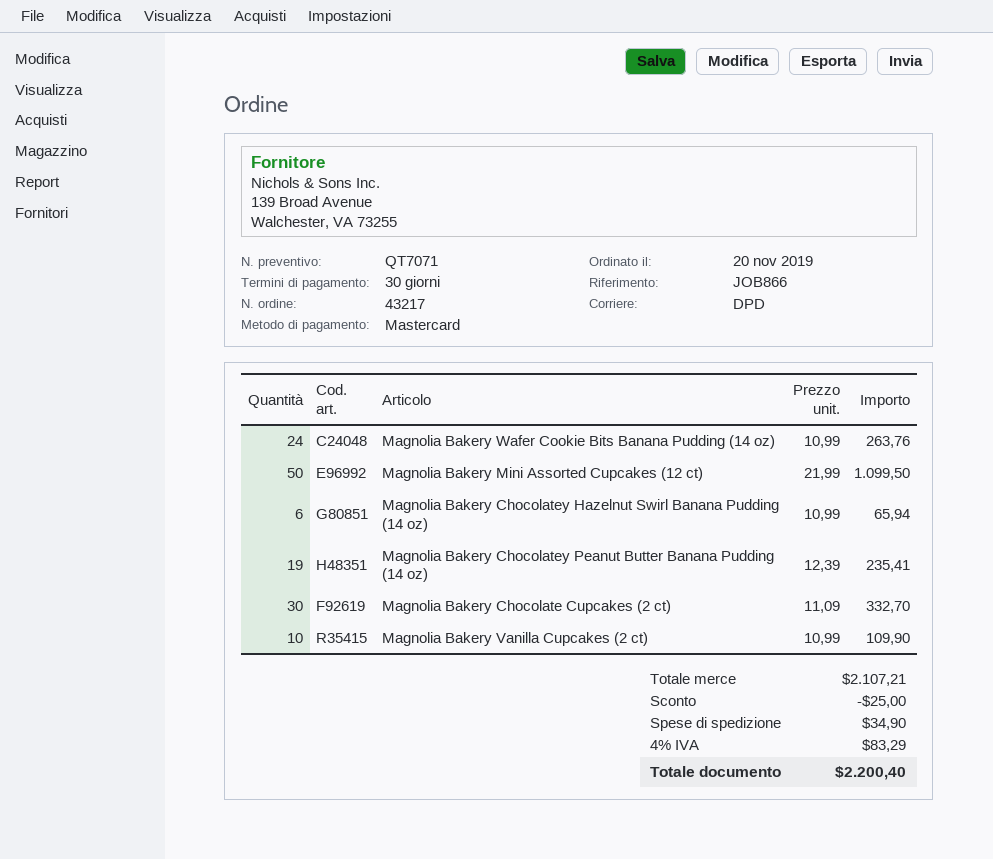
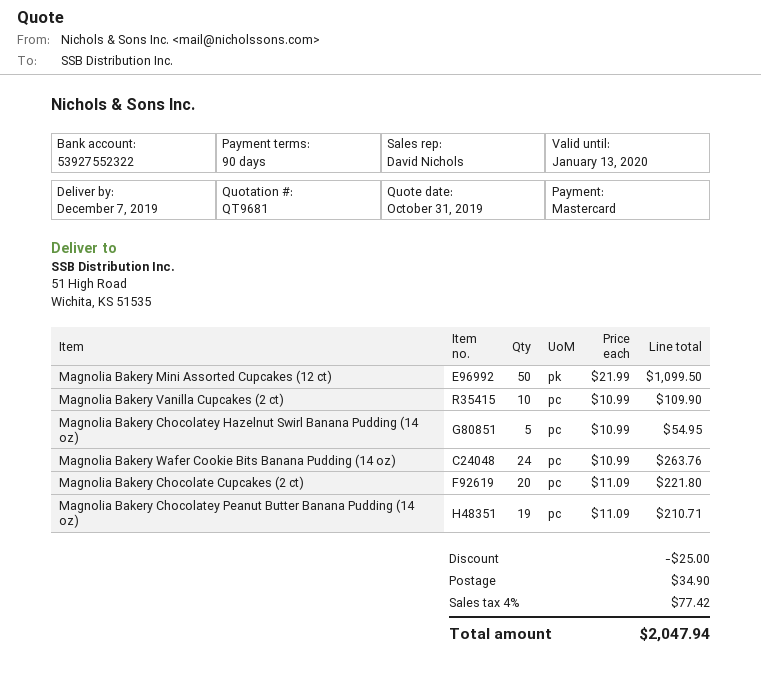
quote number: QT7071 -> QT9681
payment terms: 30 days -> 90 days
Magnolia Bakery Chocolatey Hazelnut Swirl Banana Pudding (14 oz): 6 x 10.99 = 65.94 -> 5 x 10.99 = 54.95
Magnolia Bakery Chocolatey Peanut Butter Banana Pudding (14 oz): 19 x 12.39 = 235.41 -> 19 x 11.09 = 210.71
Magnolia Bakery Chocolate Cupcakes (2 ct): 30 x 11.09 = 332.70 -> 20 x 11.09 = 221.80
tax: 4% = 83.29 -> 4% = 77.42
total: 2200.40 -> 2047.94

